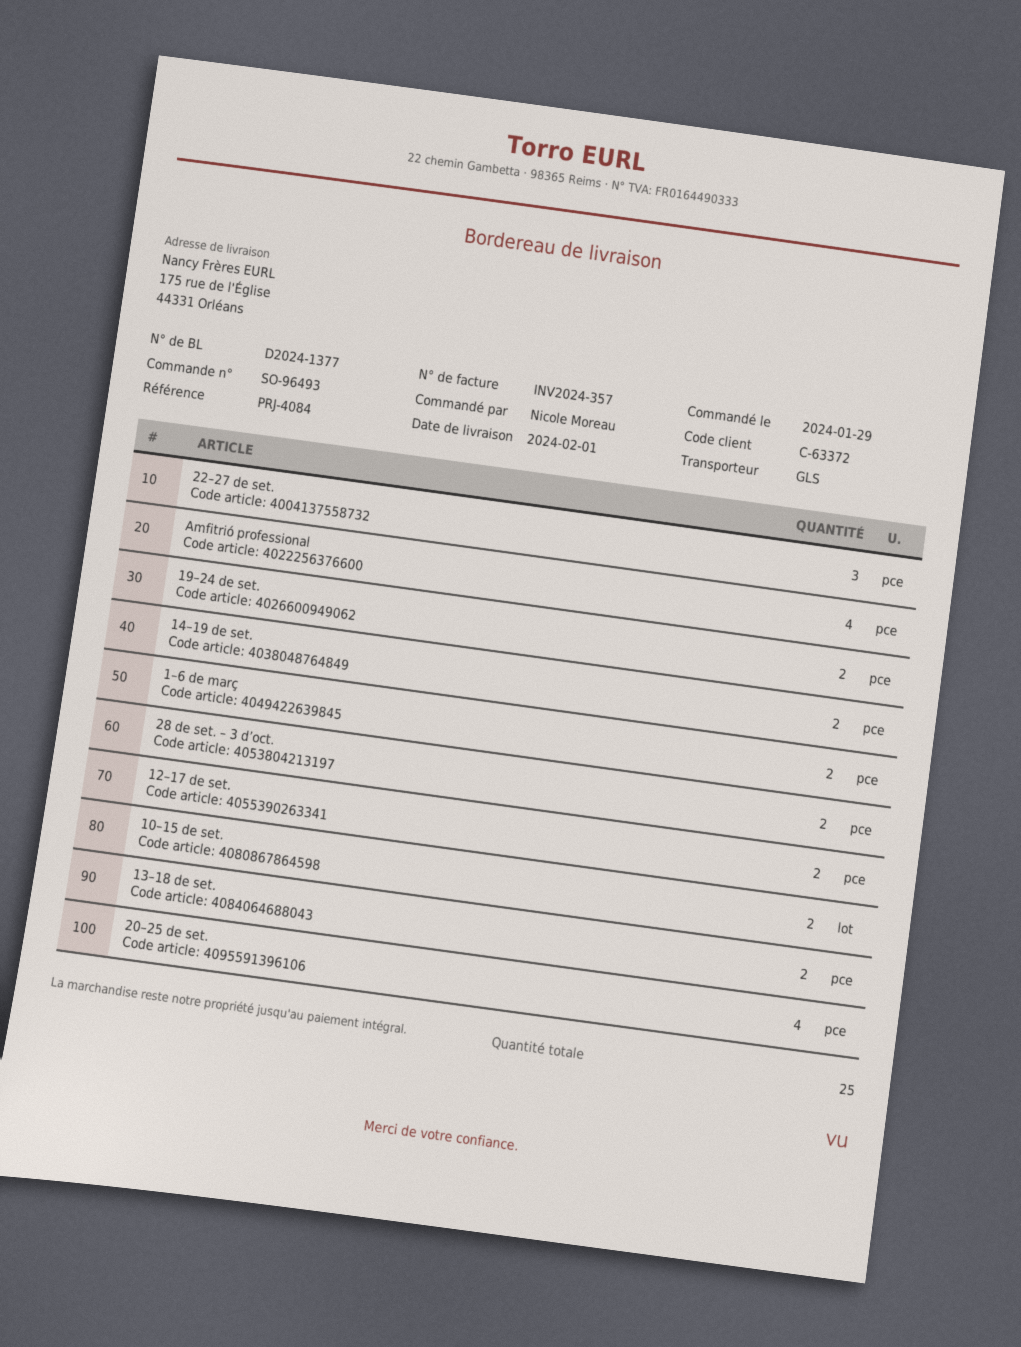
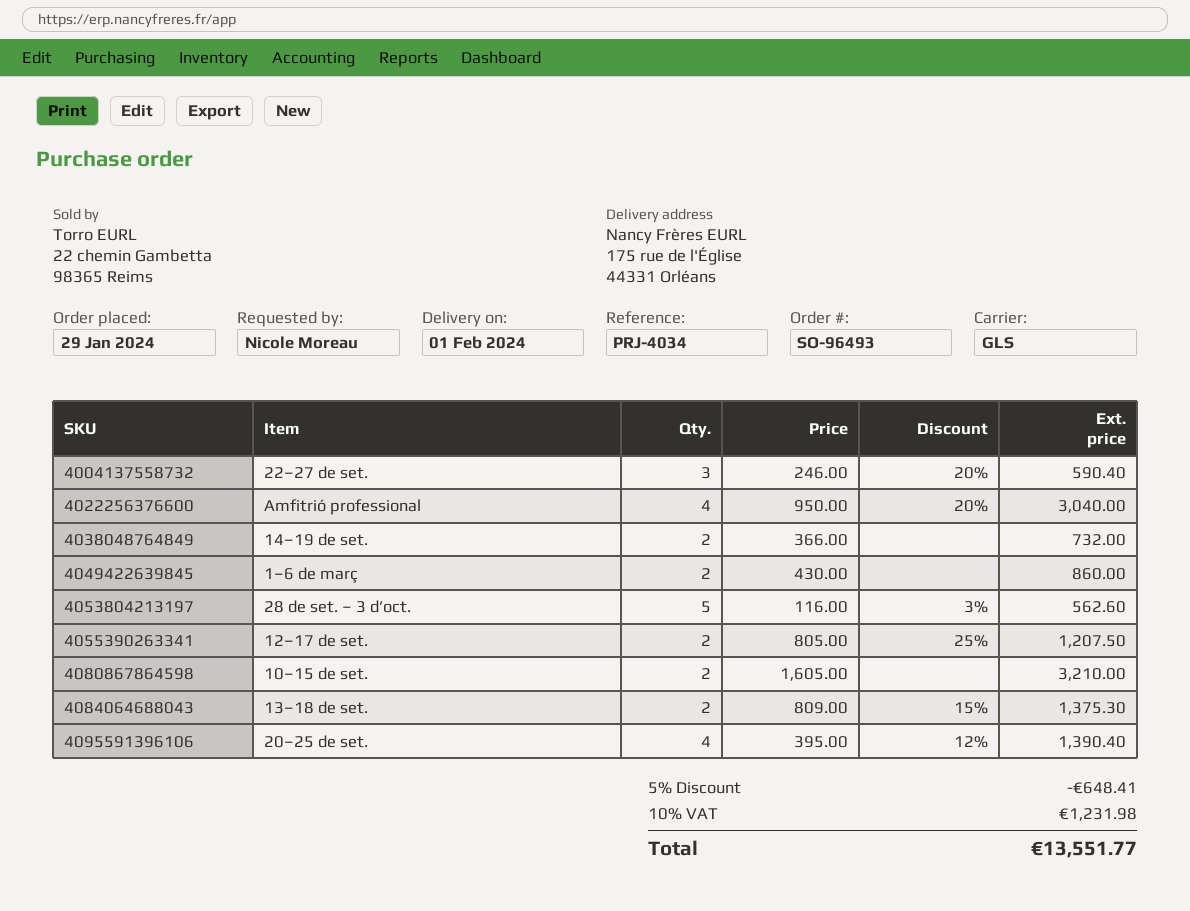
reference: PRJ-4084 -> PRJ-4034
19–24 de set.: 2 -> none
28 de set. – 3 d’oct.: 2 -> 5

